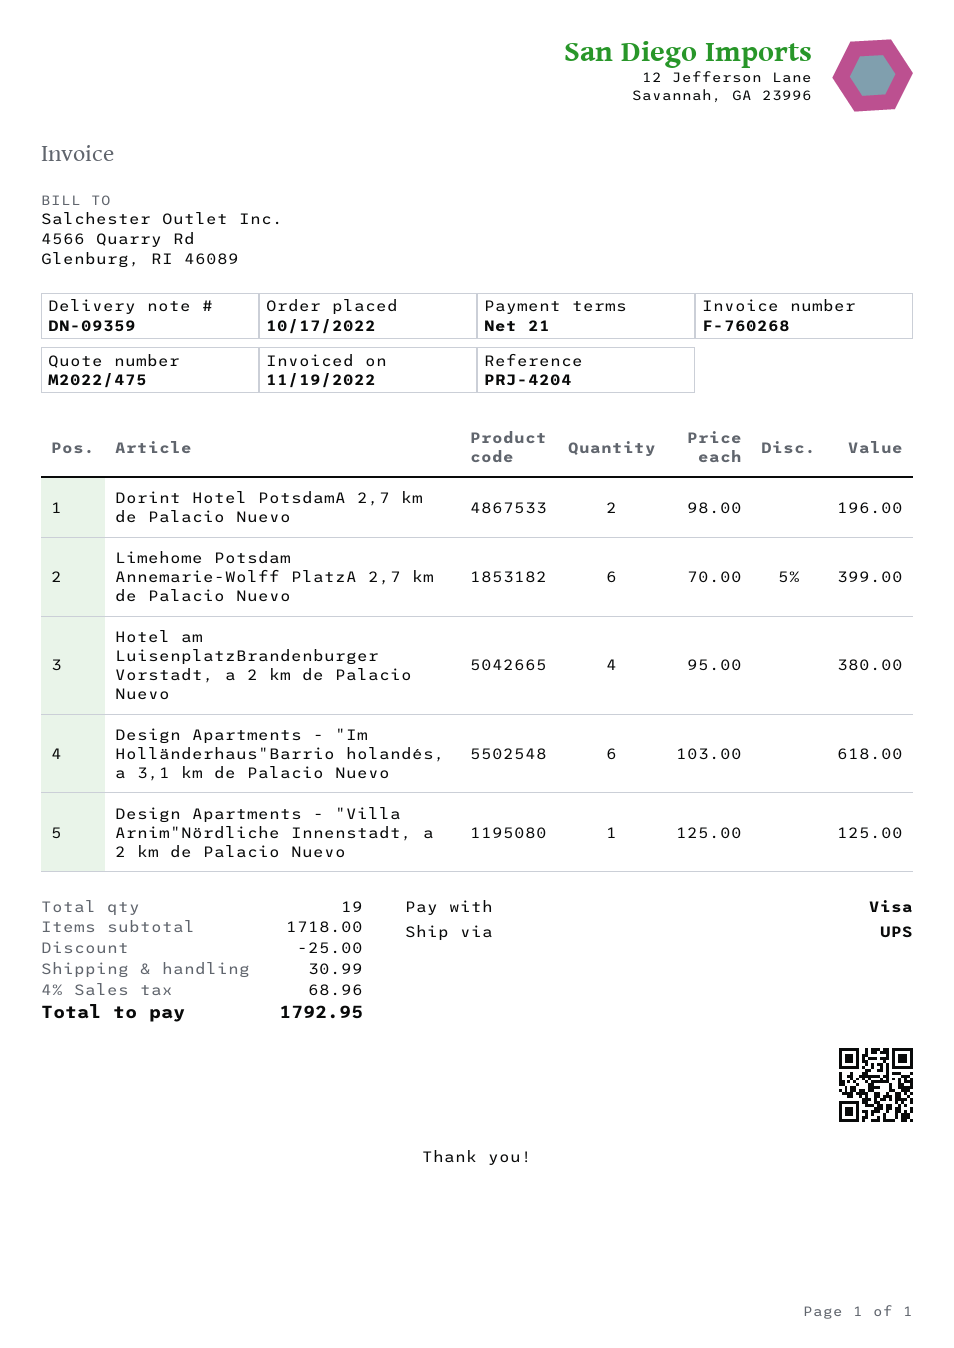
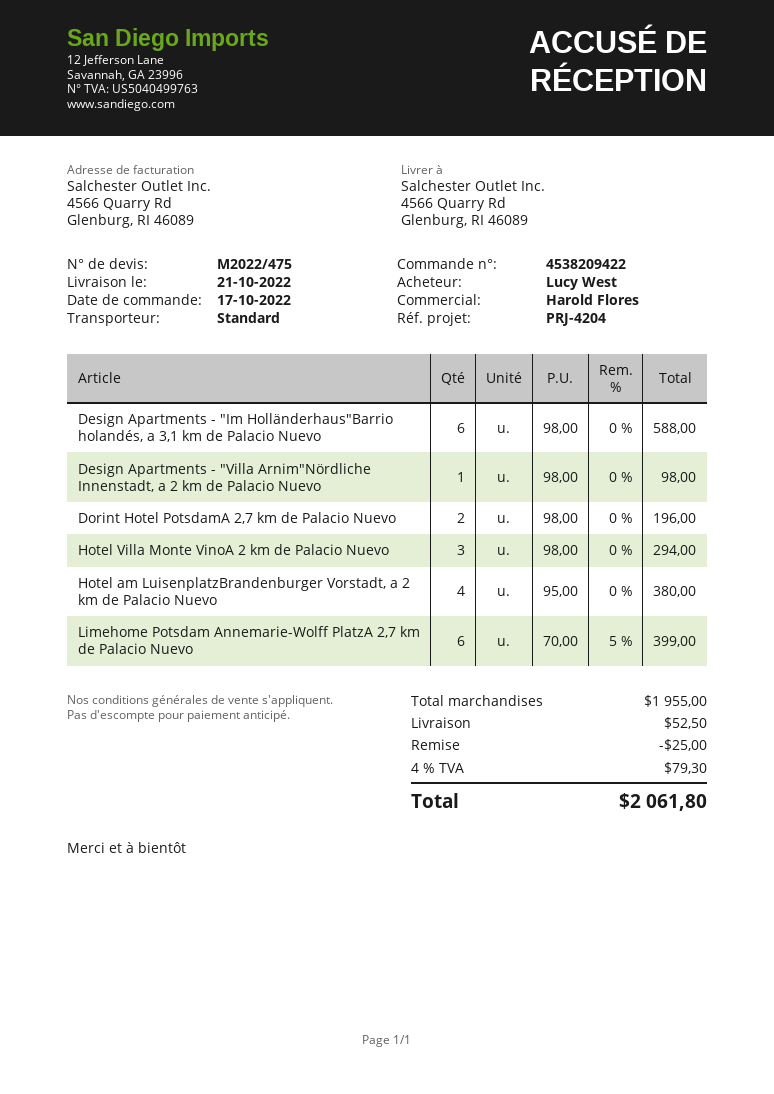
shipping method: UPS -> standard
Design Apartments - "Im Holländerhaus"Barrio holandés, a 3,1 km de Palacio Nuevo: 6 x 103.00 = 618.00 -> 6 x 98.00 = 588.00
Design Apartments - "Villa Arnim"Nördliche Innenstadt, a 2 km de Palacio Nuevo: 1 x 125.00 = 125.00 -> 1 x 98.00 = 98.00
Hotel Villa Monte VinoA 2 km de Palacio Nuevo: none -> 3 x 98.00 = 294.00
subtotal: 1718.00 -> 1955.00
shipping: 30.99 -> 52.50
tax: 4% = 68.96 -> 4% = 79.30
total: 1792.95 -> 2061.80

